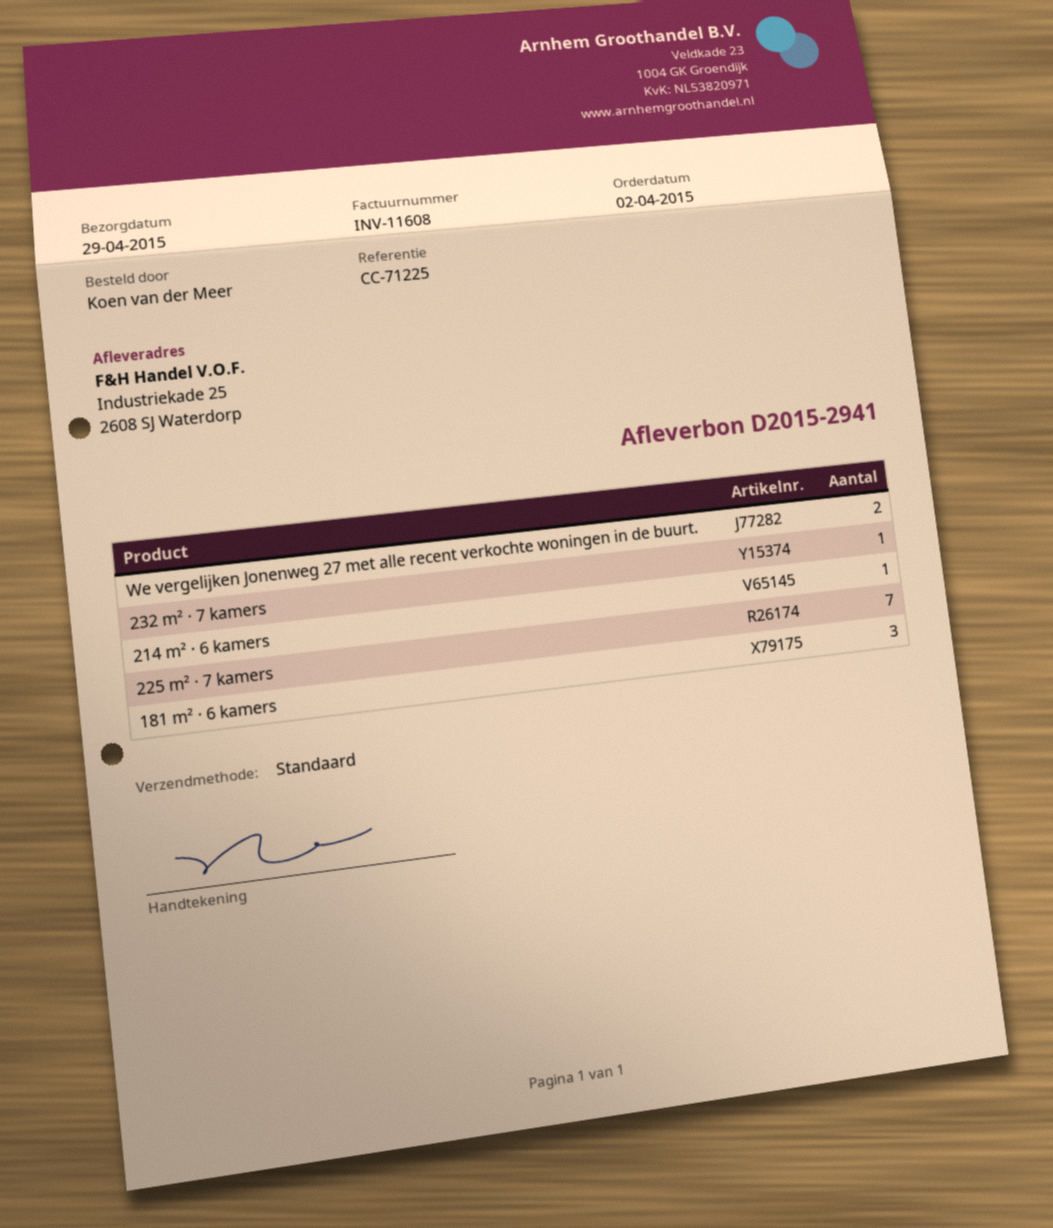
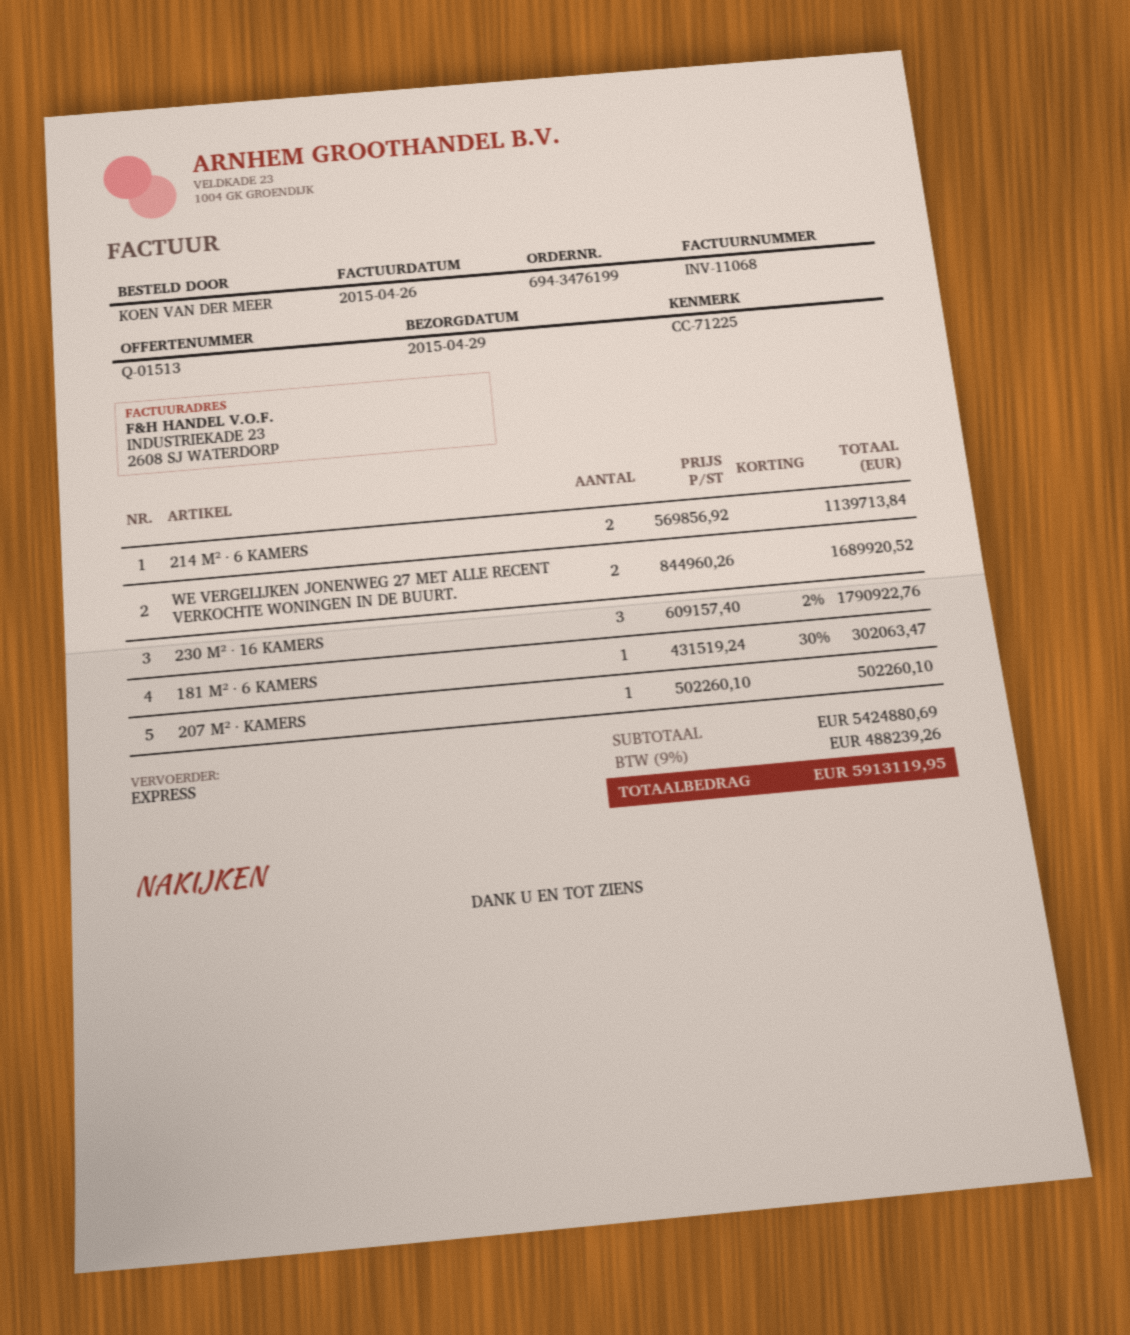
invoice number: INV-11608 -> INV-11068
shipping method: standard -> express
232 m² · 7 kamers: 1 -> none
214 m² · 6 kamers: 1 -> 2
225 m² · 7 kamers: 7 -> none
181 m² · 6 kamers: 3 -> 1
230 M² · 16 KAMERS: none -> 3
207 M² · KAMERS: none -> 1

